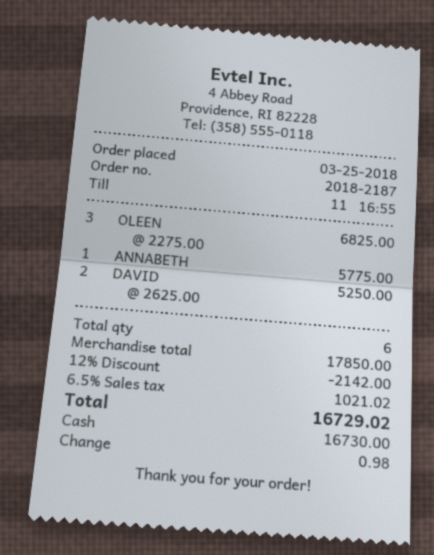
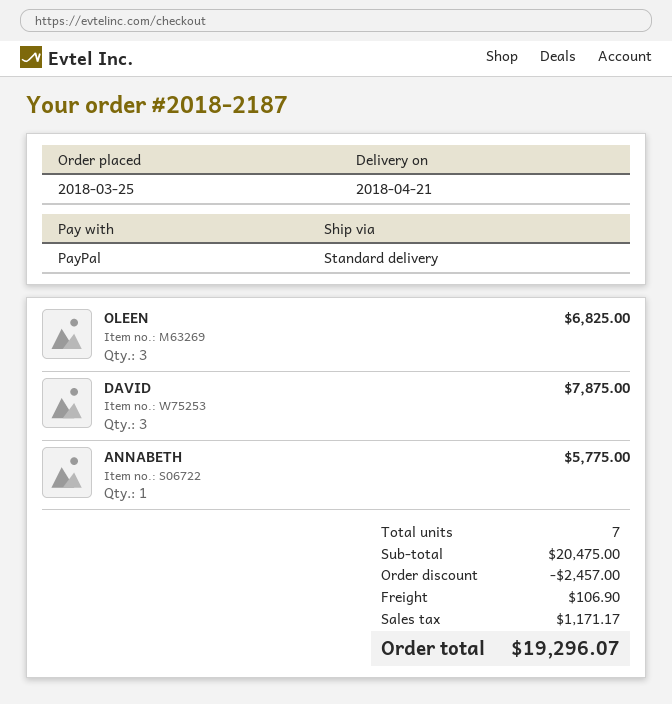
payment method: cash -> PayPal
DAVID: 2 for 5250.00 -> 3 for 7875.00
total quantity: 6 -> 7
subtotal: 17850.00 -> 20475.00
discount: 2142.00 -> 2457.00
shipping: none -> 106.90
tax: 1021.02 -> 1171.17
total: 16729.02 -> 19296.07

